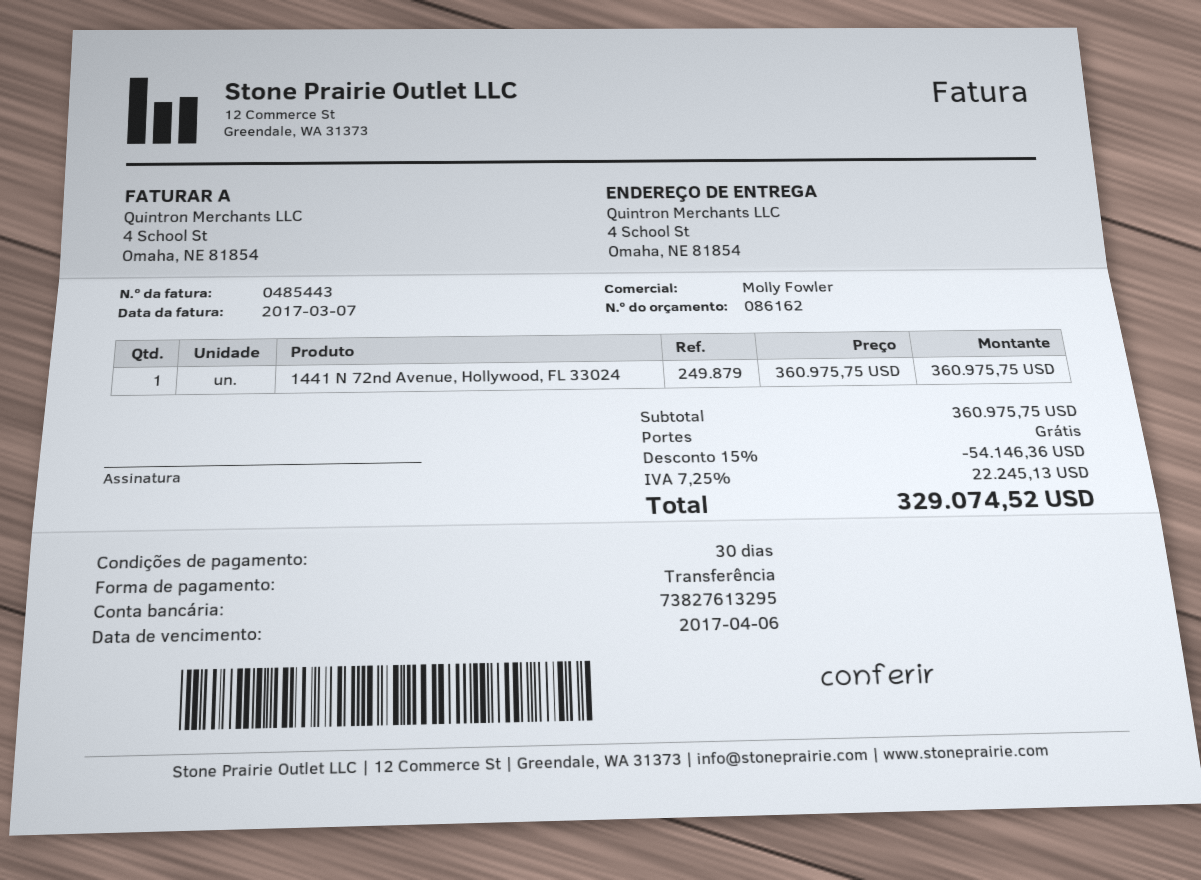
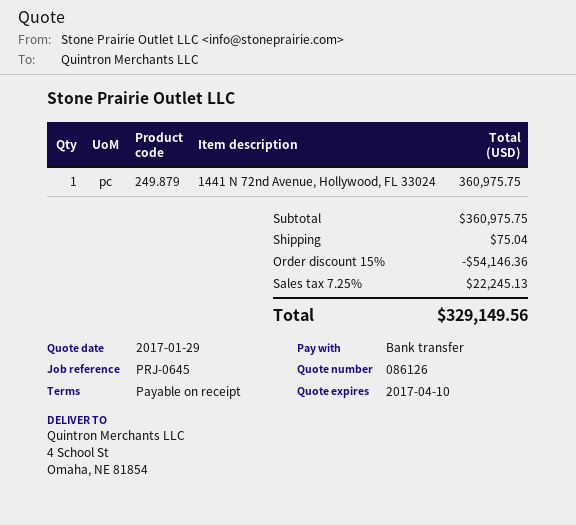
quote number: 086162 -> 086126
payment terms: 30 days -> on receipt
shipping: 0.00 -> 75.04
total: 329074.52 -> 329149.56

